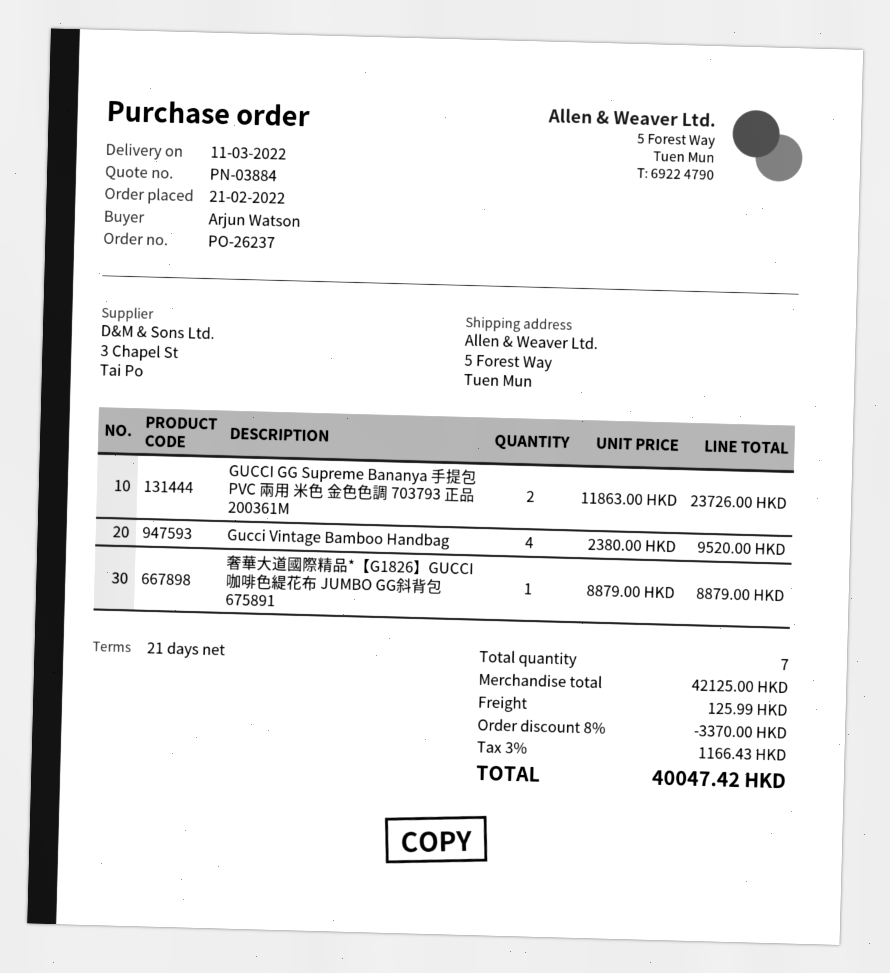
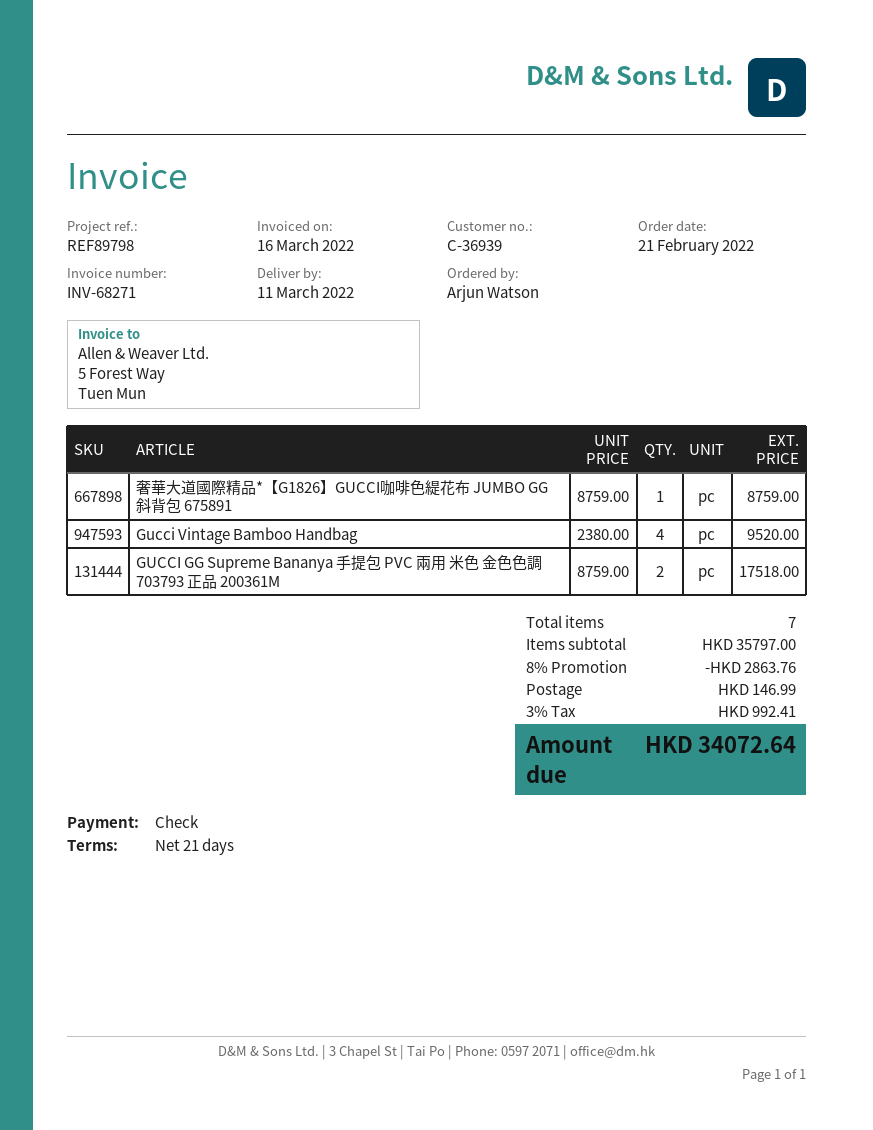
GUCCI GG Supreme Bananya 手提包 PVC 兩用 米色 金色色調 703793 正品 200361M: 2 x 11863.00 = 23726.00 -> 2 x 8759.00 = 17518.00
奢華大道國際精品*【G1826】GUCCI咖啡色緹花布 JUMBO GG斜背包 675891: 1 x 8879.00 = 8879.00 -> 1 x 8759.00 = 8759.00
subtotal: 42125.00 -> 35797.00
discount: 8% = 3370.00 -> 8% = 2863.76
shipping: 125.99 -> 146.99
tax: 3% = 1166.43 -> 3% = 992.41
total: 40047.42 -> 34072.64

